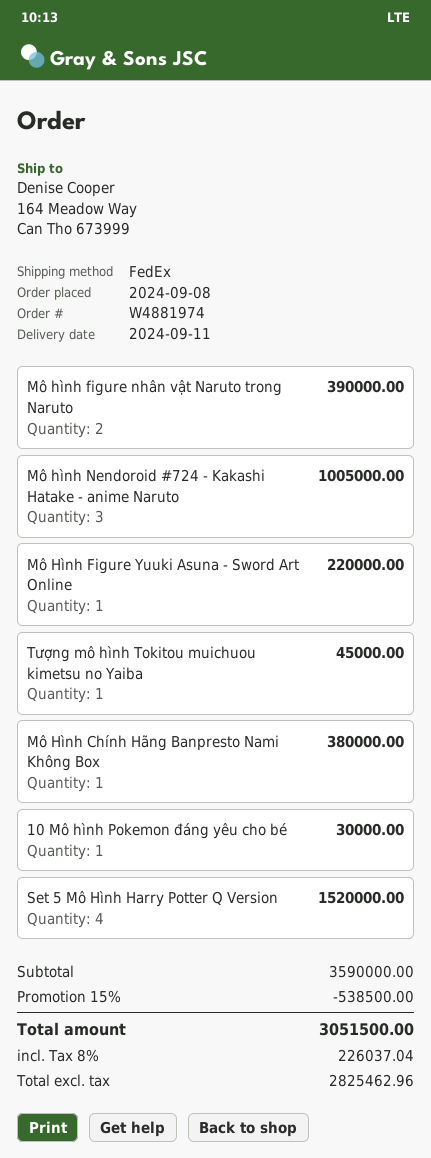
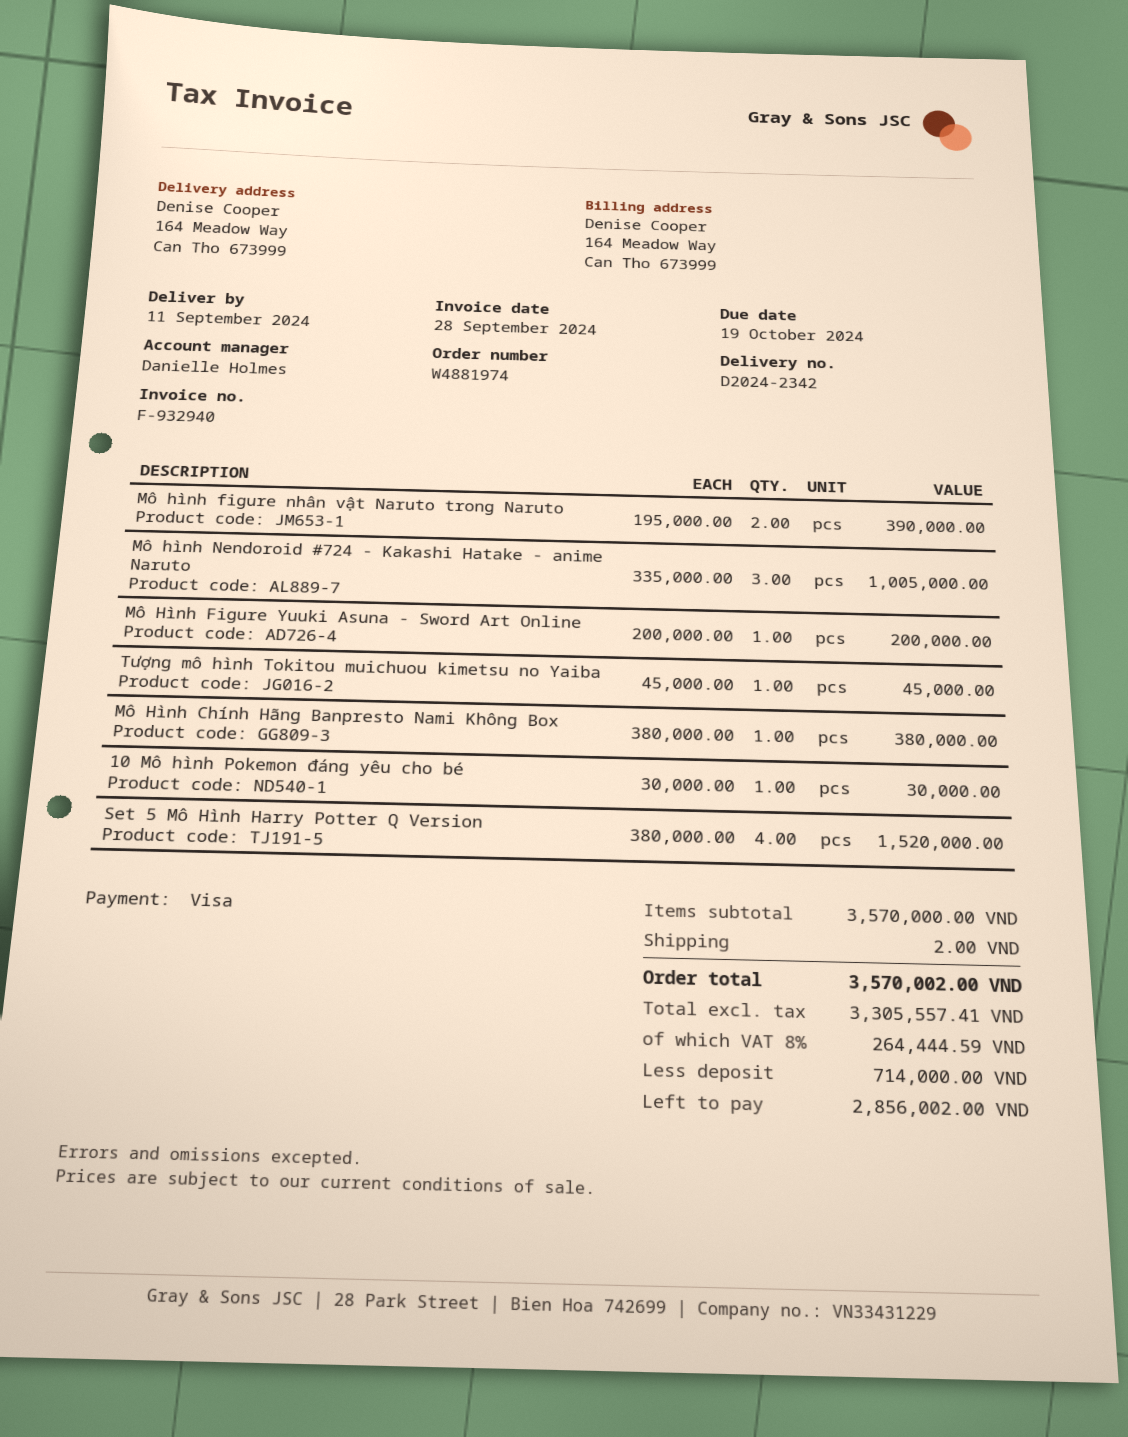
Mô Hình Figure Yuuki Asuna - Sword Art Online: 1 for 220000.00 -> 1 for 200000.00
subtotal: 3590000.00 -> 3570000.00
discount: 15% = 538500.00 -> none
shipping: none -> 2.00
net: 2825462.96 -> 3305557.41
tax: 8% = 226037.04 -> 8% = 264444.59
total: 3051500.00 -> 3570002.00

